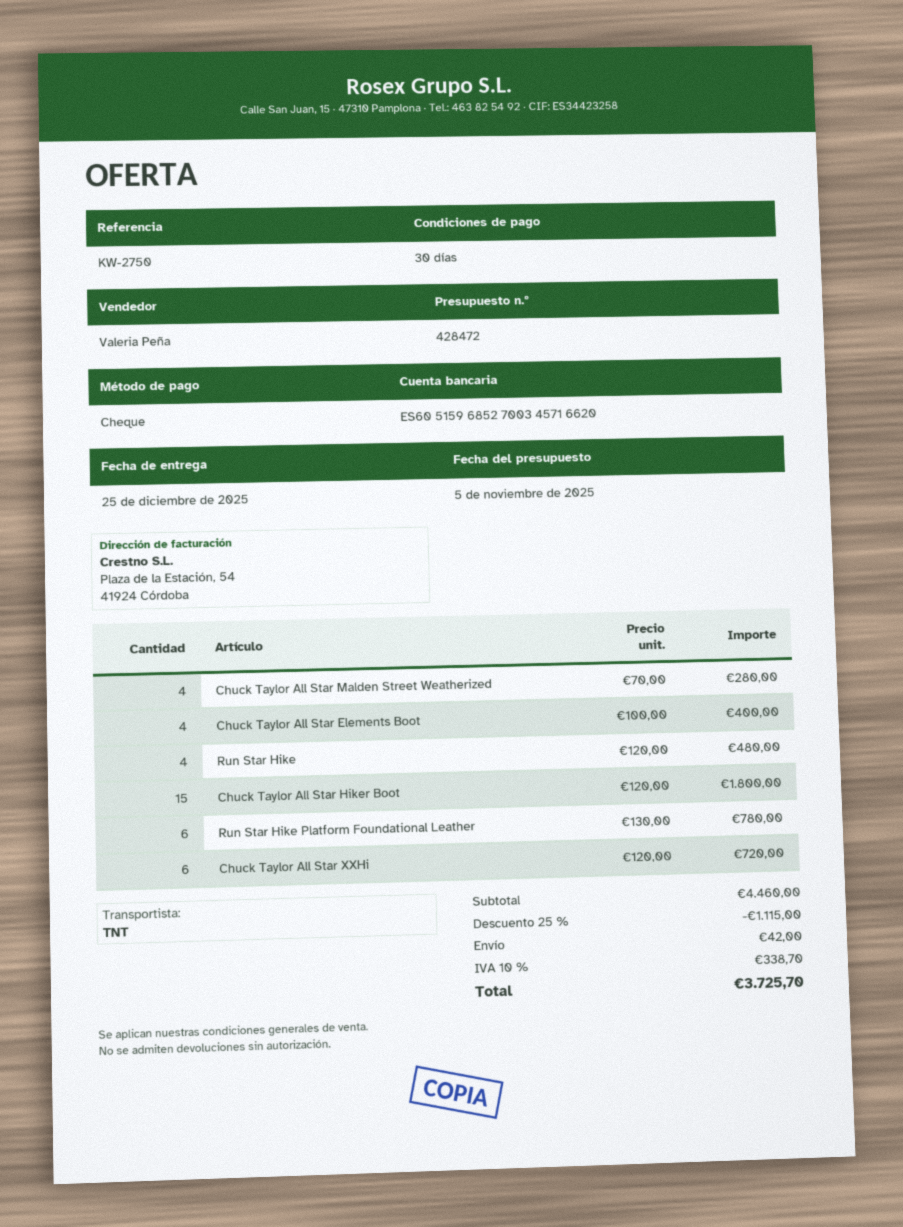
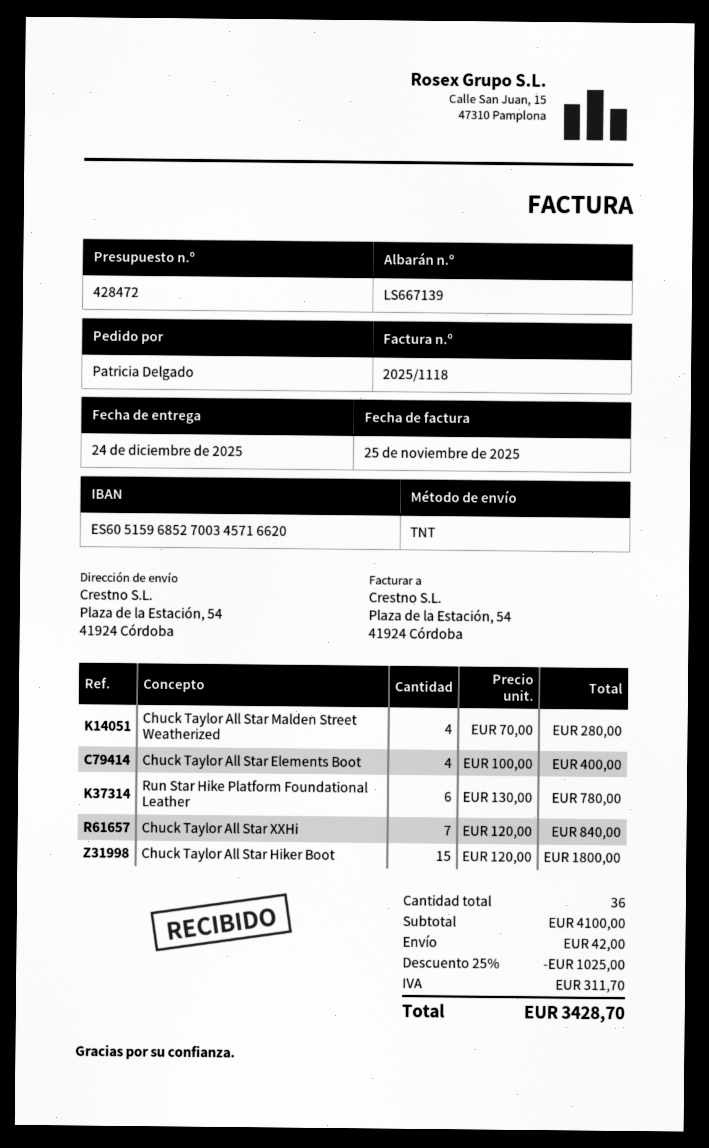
delivery date: 2025-12-25 -> 2025-12-24
Run Star Hike: 4 x 120.00 = 480.00 -> none
Chuck Taylor All Star XXHi: 6 x 120.00 = 720.00 -> 7 x 120.00 = 840.00
subtotal: 4460.00 -> 4100.00
discount: 25% = 1115.00 -> 25% = 1025.00
tax: 338.70 -> 311.70
total: 3725.70 -> 3428.70

